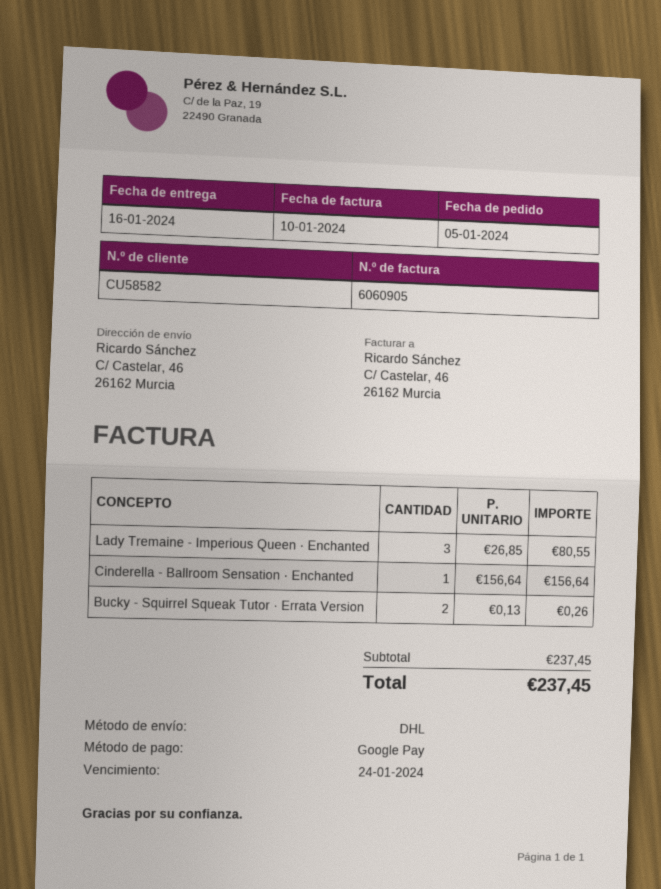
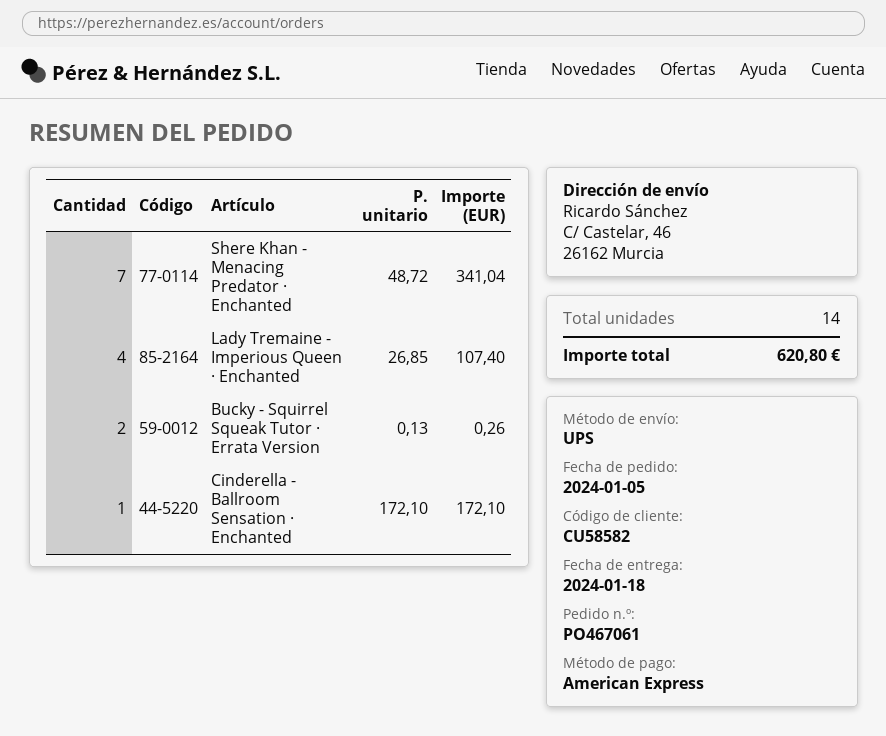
delivery date: 2024-01-16 -> 2024-01-18
payment method: Google Pay -> American Express
shipping method: DHL -> UPS
Lady Tremaine - Imperious Queen · Enchanted: 3 x 26.85 = 80.55 -> 4 x 26.85 = 107.40
Cinderella - Ballroom Sensation · Enchanted: 1 x 156.64 = 156.64 -> 1 x 172.10 = 172.10
Shere Khan - Menacing Predator · Enchanted: none -> 7 x 48.72 = 341.04
total: 237.45 -> 620.80

